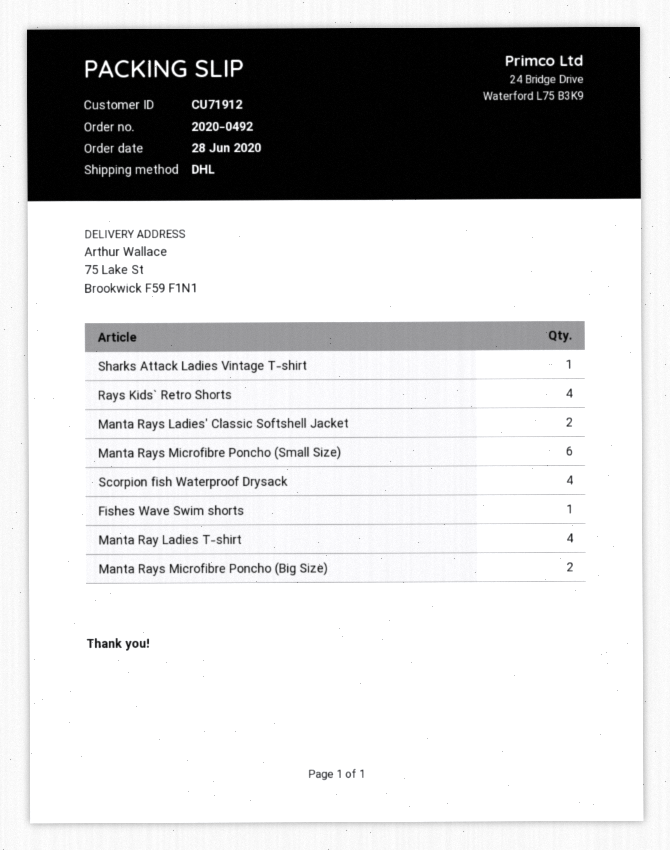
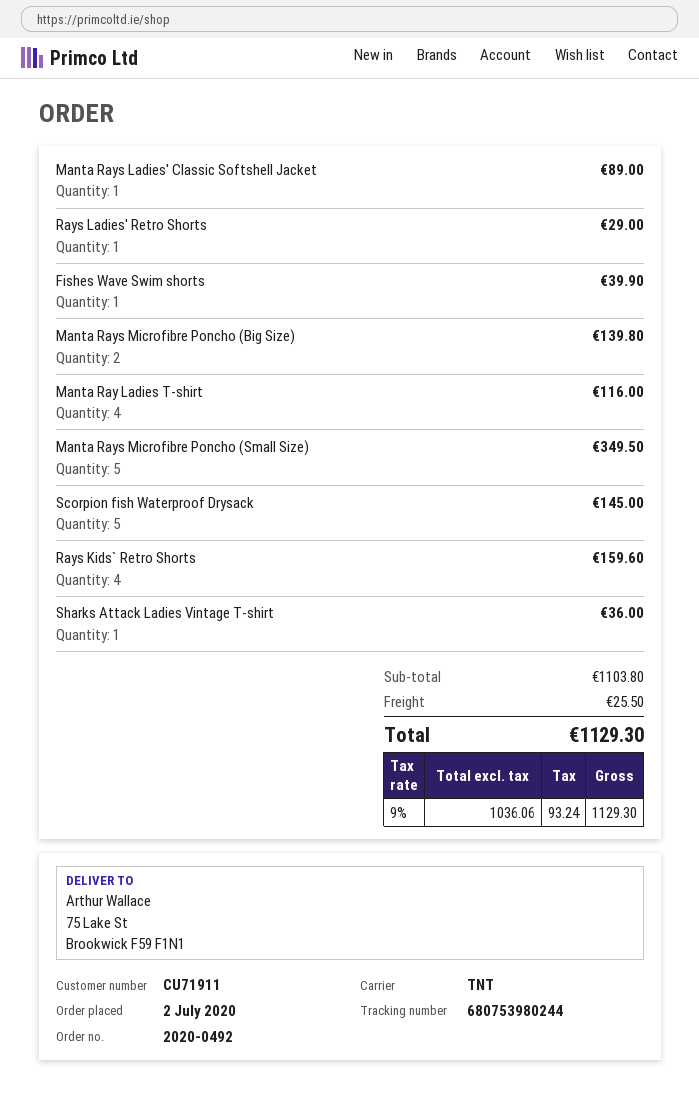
order date: 2020-06-28 -> 2020-07-02
customer number: CU71912 -> CU71911
shipping method: DHL -> TNT
Manta Rays Ladies' Classic Softshell Jacket: 2 -> 1
Manta Rays Microfibre Poncho (Small Size): 6 -> 5
Scorpion fish Waterproof Drysack: 4 -> 5
Rays Ladies' Retro Shorts: none -> 1

